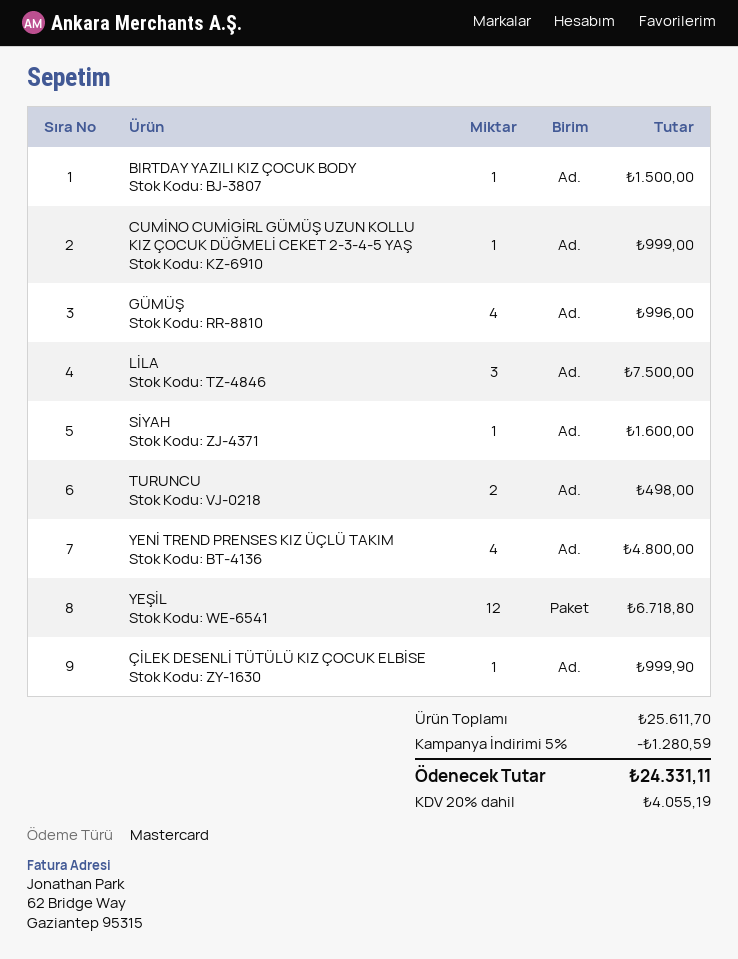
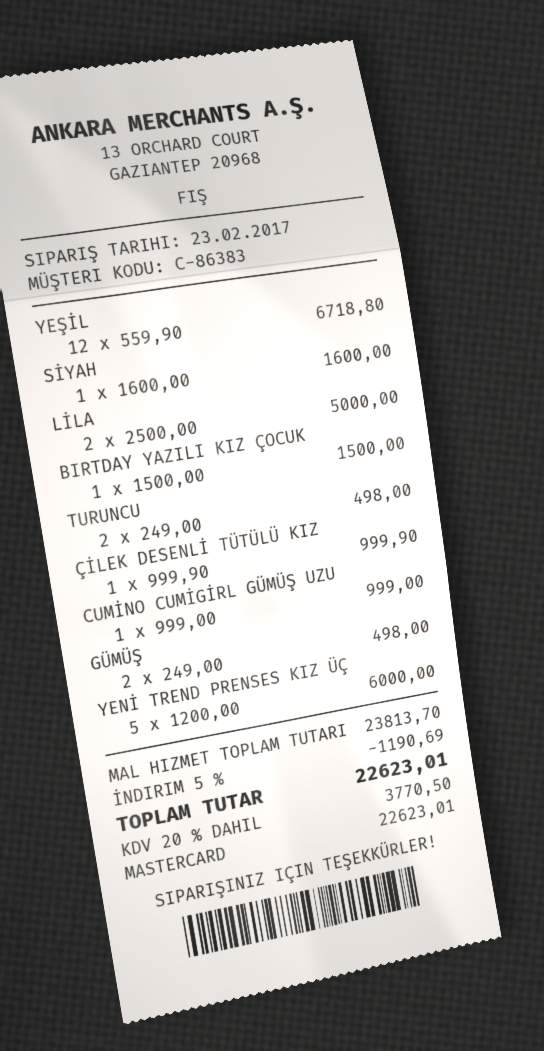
GÜMÜŞ: 4 for 996.00 -> 2 for 498.00
LİLA: 3 for 7500.00 -> 2 for 5000.00
YENİ TREND PRENSES KIZ ÜÇLÜ TAKIM: 4 for 4800.00 -> 5 for 6000.00
subtotal: 25611.70 -> 23813.70
discount: 5% = 1280.59 -> 5% = 1190.69
tax: 20% = 4055.19 -> 20% = 3770.50
total: 24331.11 -> 22623.01

